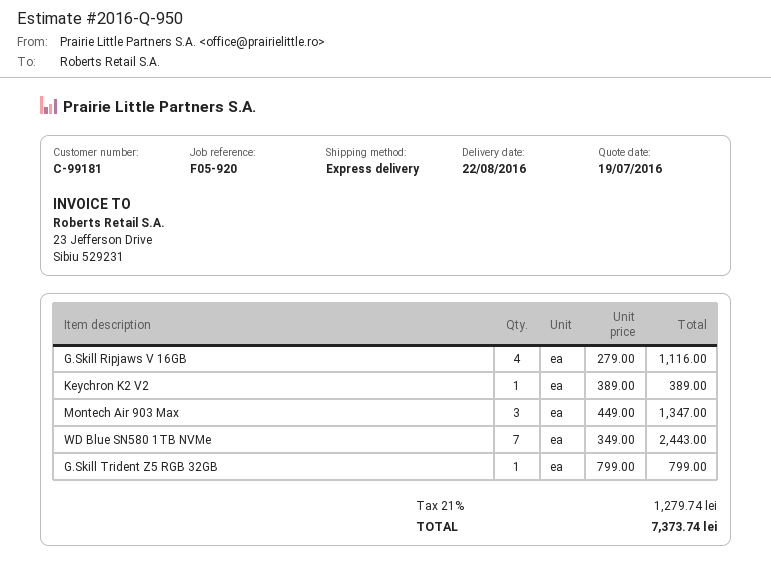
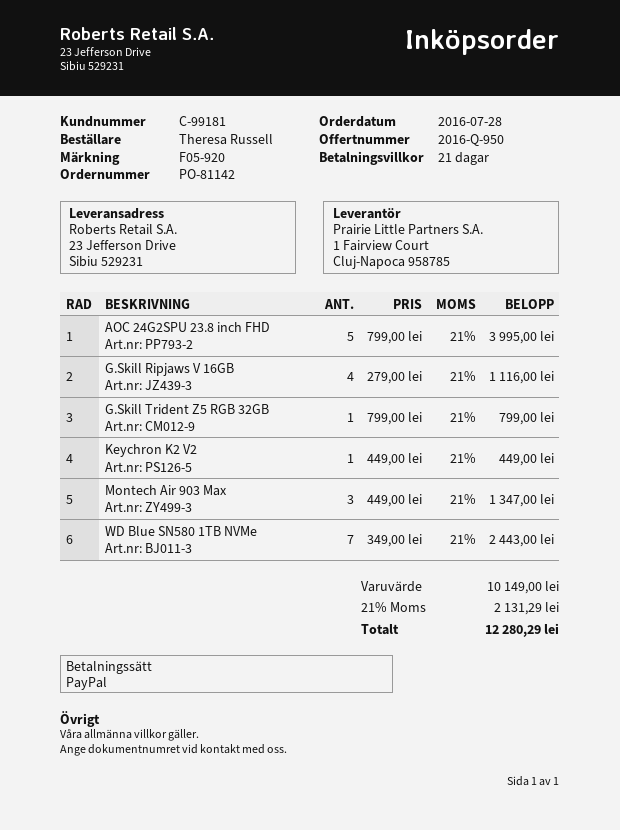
Keychron K2 V2: 1 x 389.00 = 389.00 -> 1 x 449.00 = 449.00
AOC 24G2SPU 23.8 inch FHD: none -> 5 x 799.00 = 3995.00
tax: 21% = 1279.74 -> 21% = 2131.29
total: 7373.74 -> 12280.29

